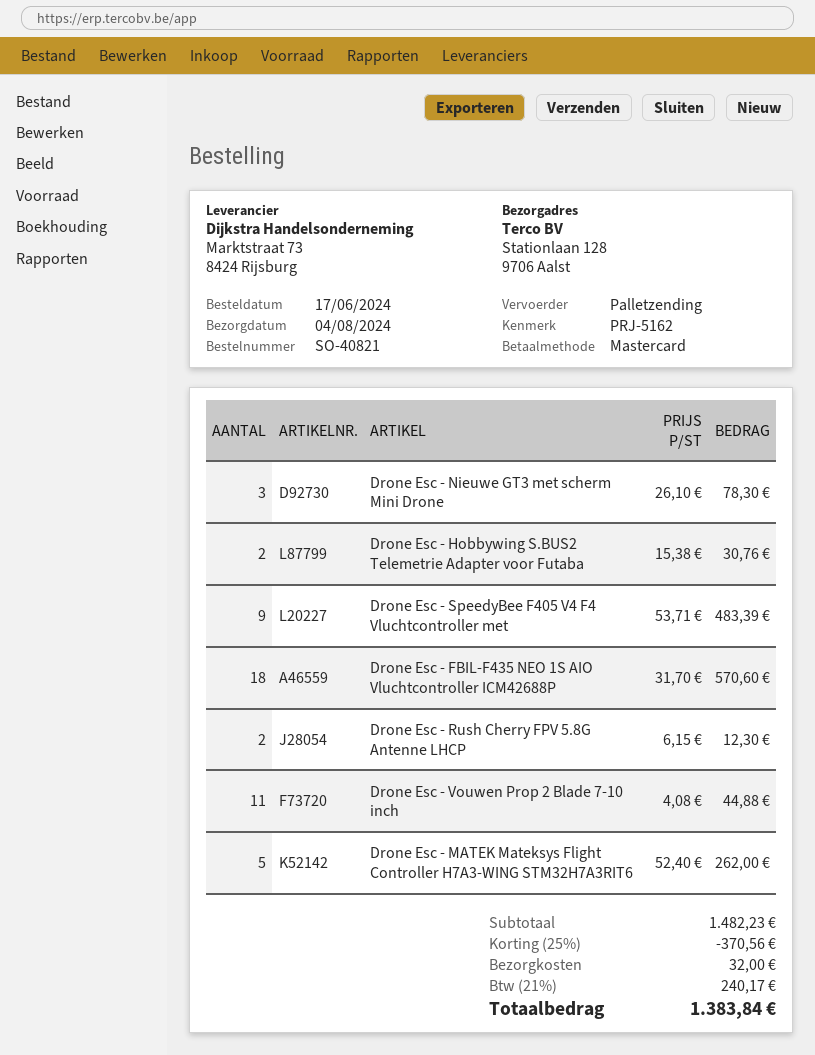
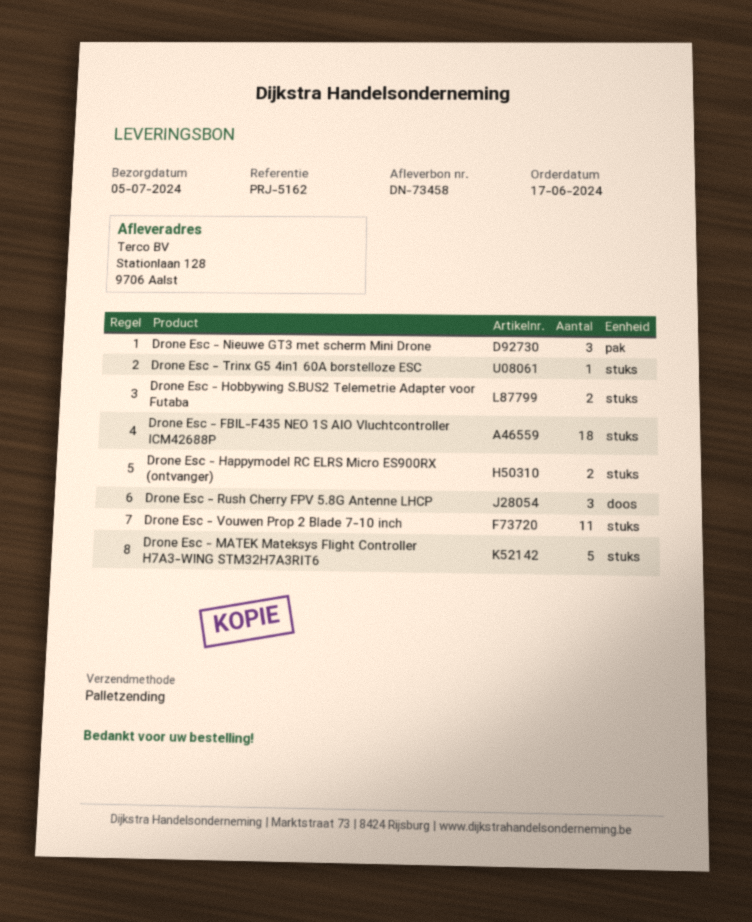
delivery date: 2024-08-04 -> 2024-07-05
Drone Esc - SpeedyBee F405 V4 F4 Vluchtcontroller met: 9 -> none
Drone Esc - Rush Cherry FPV 5.8G Antenne LHCP: 2 -> 3
Drone Esc - Trinx G5 4in1 60A borstelloze ESC: none -> 1
Drone Esc - Happymodel RC ELRS Micro ES900RX (ontvanger): none -> 2

